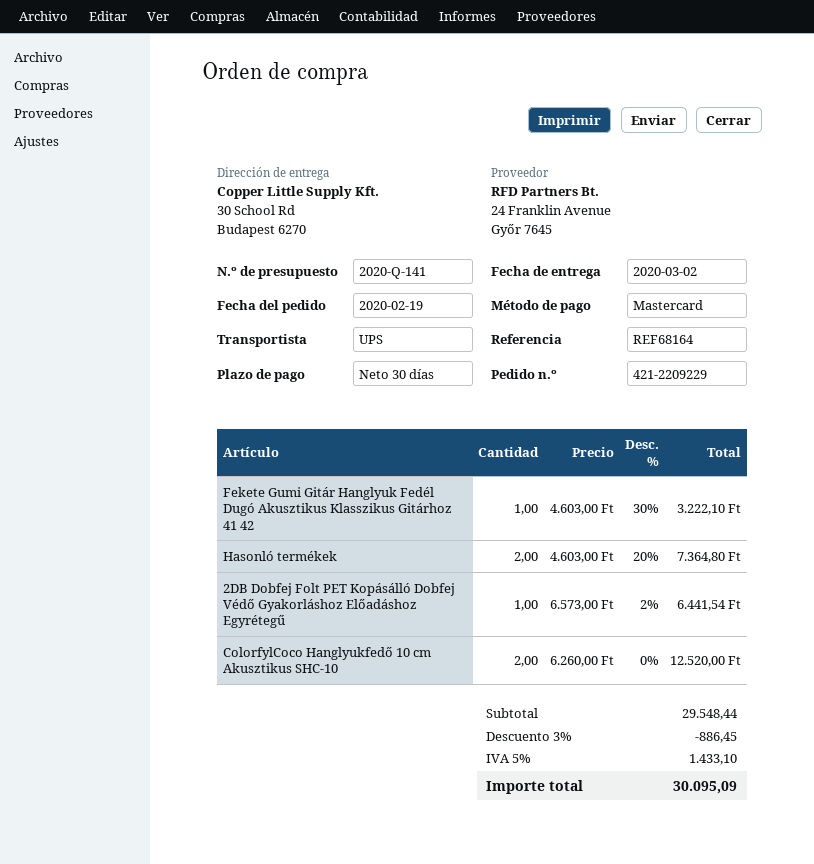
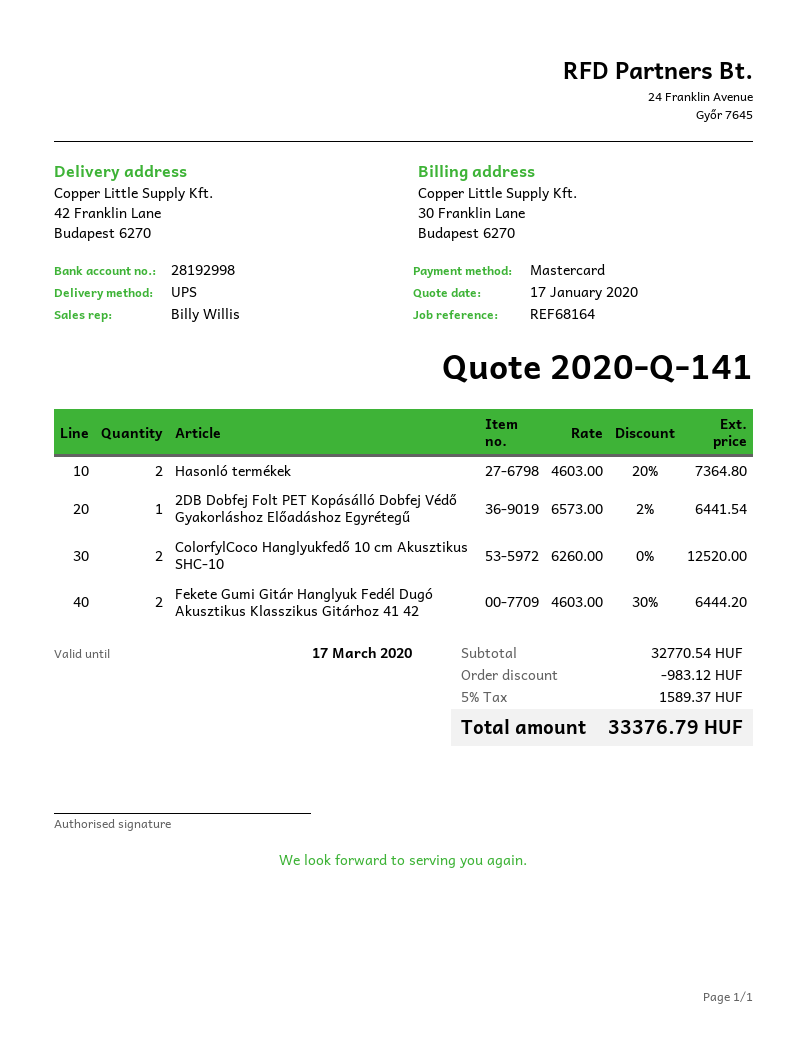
ship to: 30 School Rd, Budapest 6270 -> 42 Franklin Lane, Budapest 6270
Fekete Gumi Gitár Hanglyuk Fedél Dugó Akusztikus Klasszikus Gitárhoz 41 42: 1 x 4603.00 - 30% = 3222.10 -> 2 x 4603.00 - 30% = 6444.20
subtotal: 29548.44 -> 32770.54
discount: 886.45 -> 983.12
tax: 5% = 1433.10 -> 5% = 1589.37
total: 30095.09 -> 33376.79

